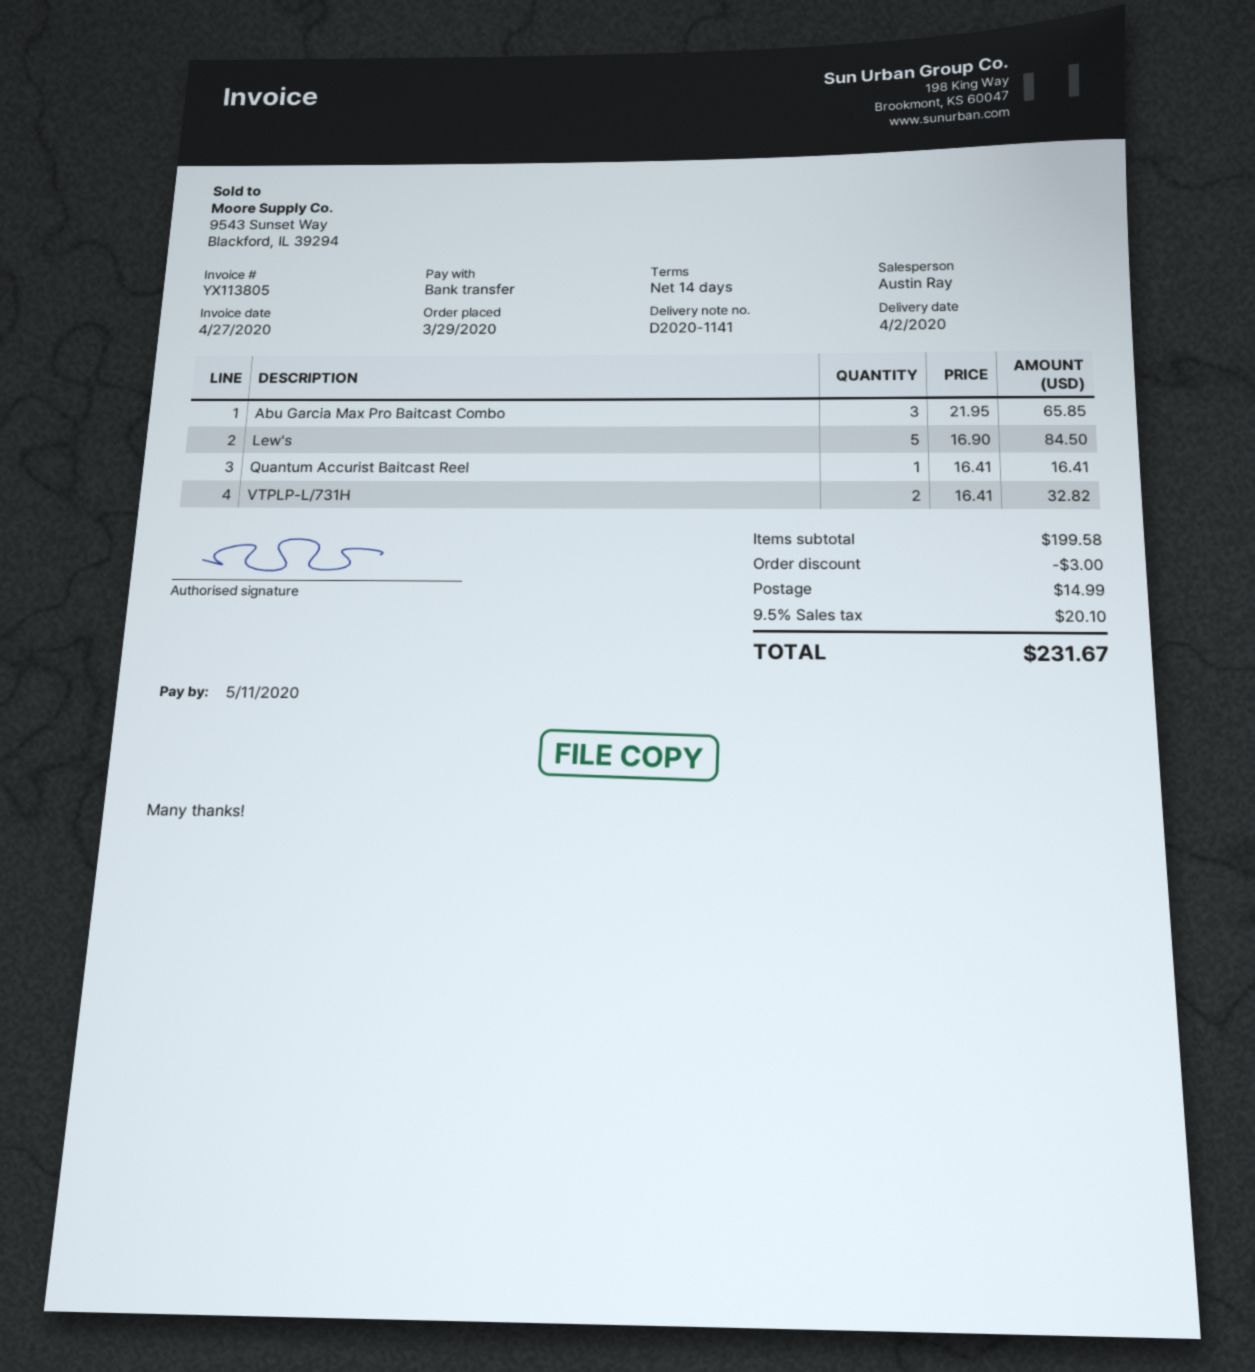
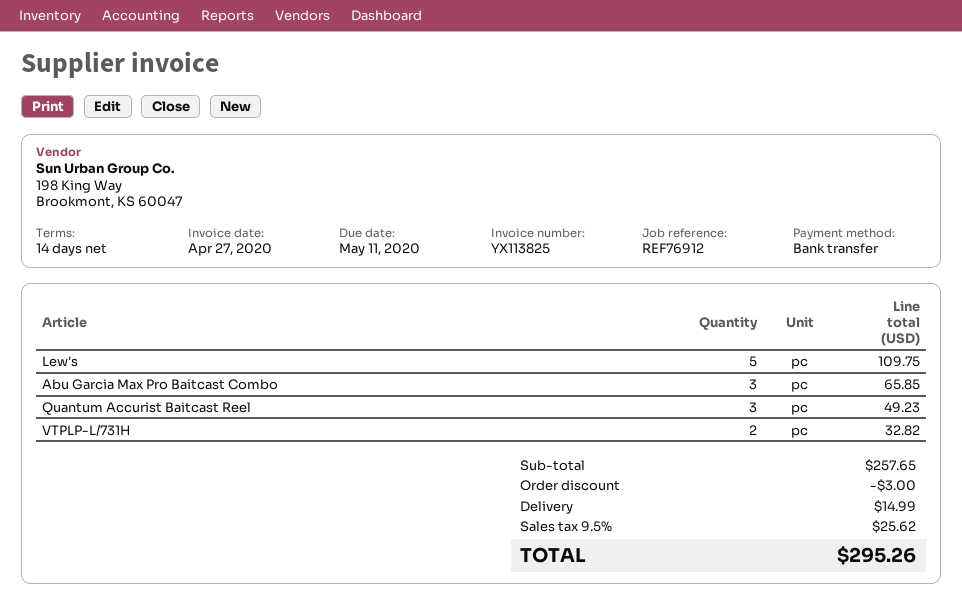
invoice number: YX113805 -> YX113825
Lew's: 5 for 84.50 -> 5 for 109.75
Quantum Accurist Baitcast Reel: 1 for 16.41 -> 3 for 49.23
subtotal: 199.58 -> 257.65
tax: 9.5% = 20.10 -> 9.5% = 25.62
total: 231.67 -> 295.26

